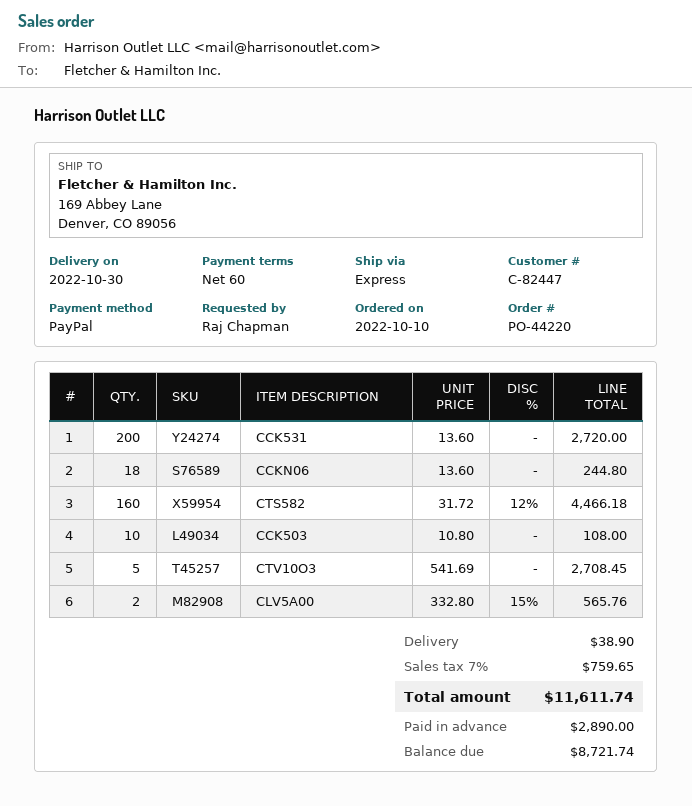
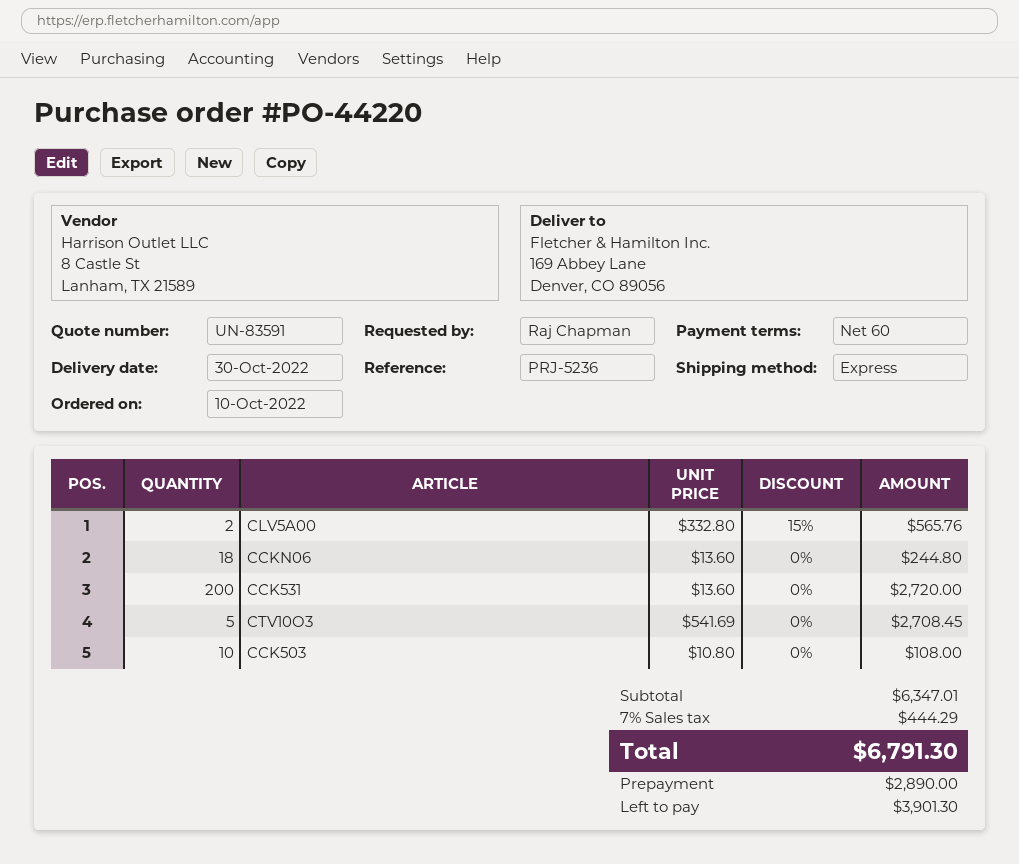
CTS582: 160 x 31.72 - 12% = 4466.18 -> none
shipping: 38.90 -> none
tax: 7% = 759.65 -> 7% = 444.29
total: 11611.74 -> 6791.30
balance: 8721.74 -> 3901.30

